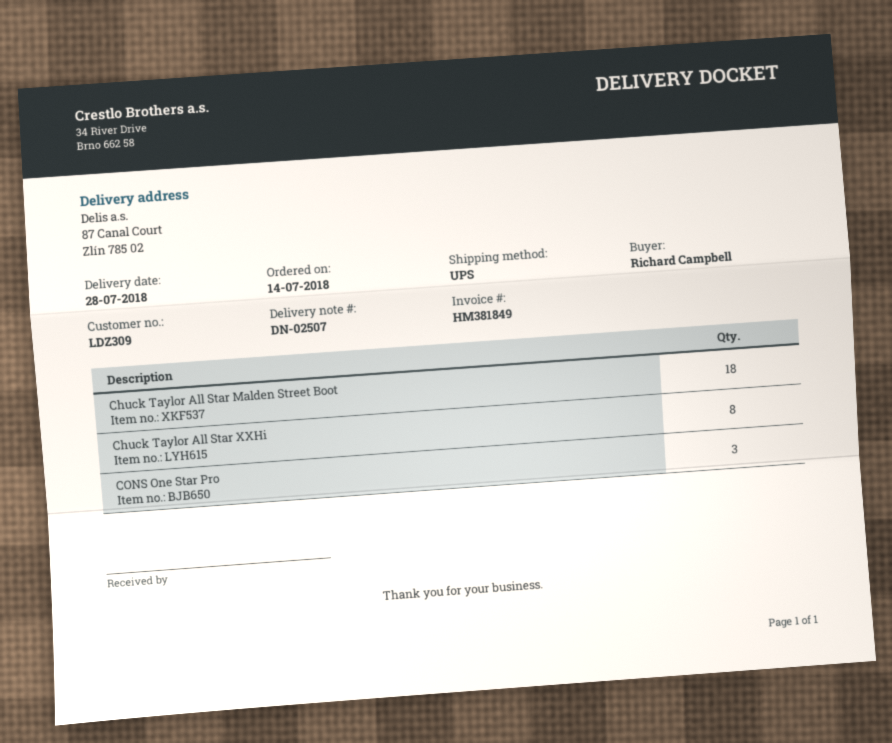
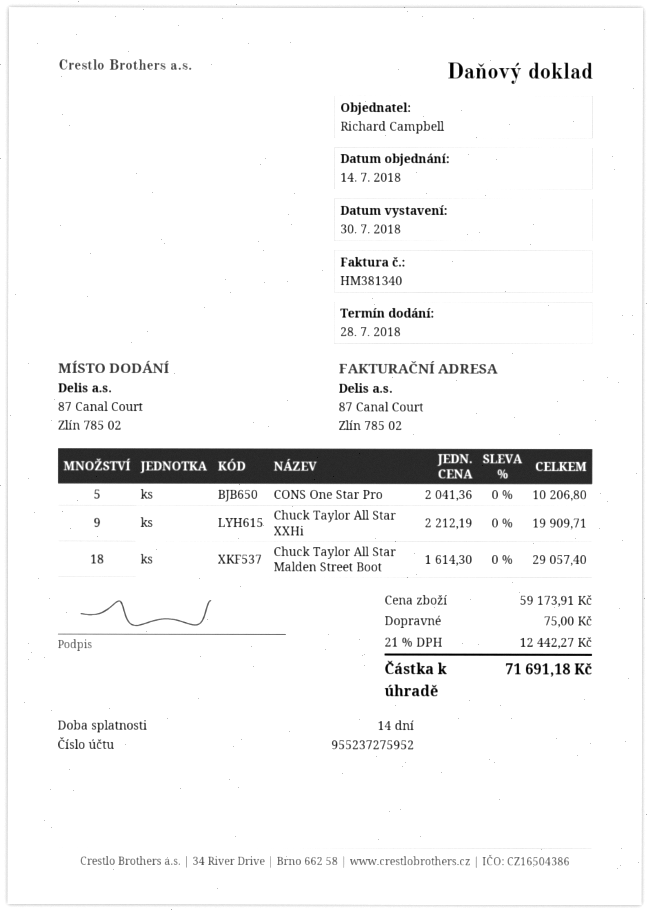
invoice number: HM381849 -> HM381340
Chuck Taylor All Star XXHi: 8 -> 9
CONS One Star Pro: 3 -> 5

